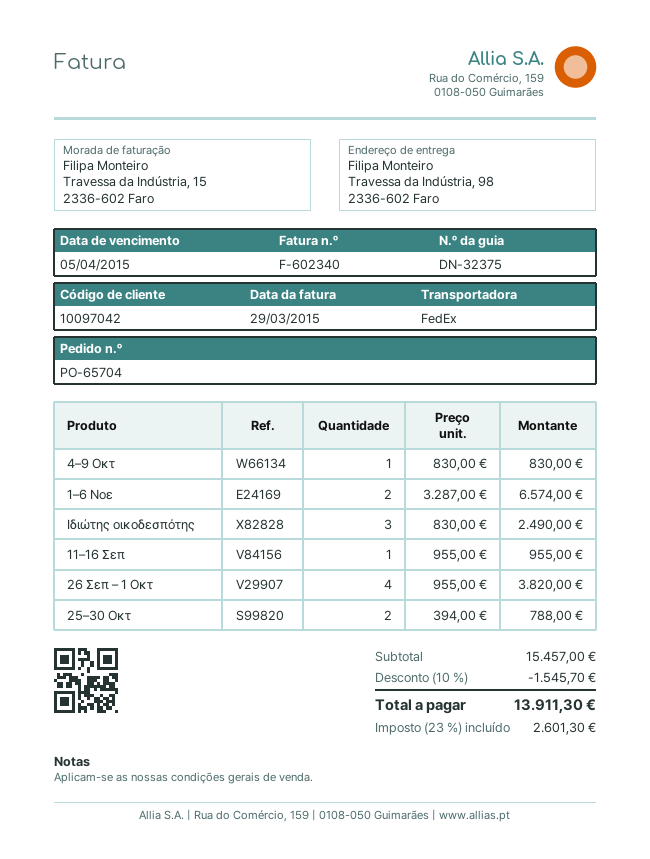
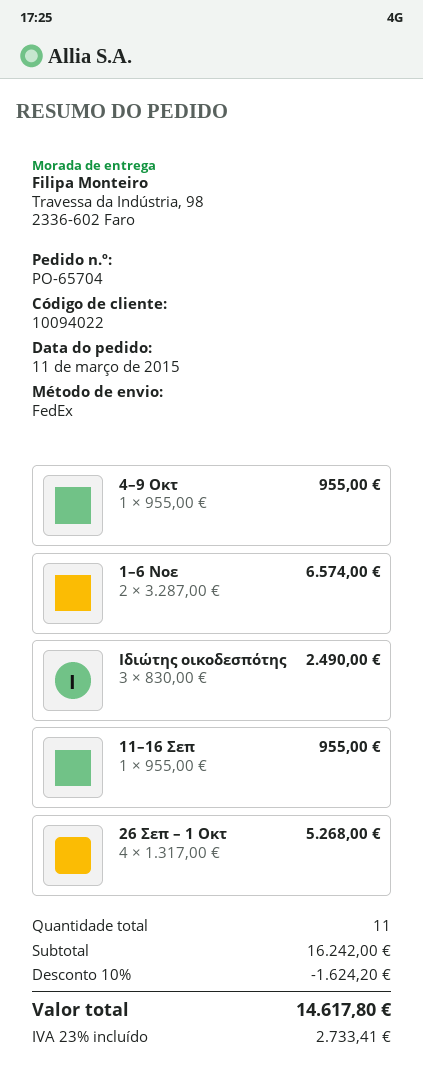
customer number: 10097042 -> 10094022
4–9 Οκτ: 1 x 830.00 = 830.00 -> 1 x 955.00 = 955.00
26 Σεπ – 1 Οκτ: 4 x 955.00 = 3820.00 -> 4 x 1317.00 = 5268.00
25–30 Οκτ: 2 x 394.00 = 788.00 -> none
subtotal: 15457.00 -> 16242.00
discount: 10% = 1545.70 -> 10% = 1624.20
tax: 23% = 2601.30 -> 23% = 2733.41
total: 13911.30 -> 14617.80

